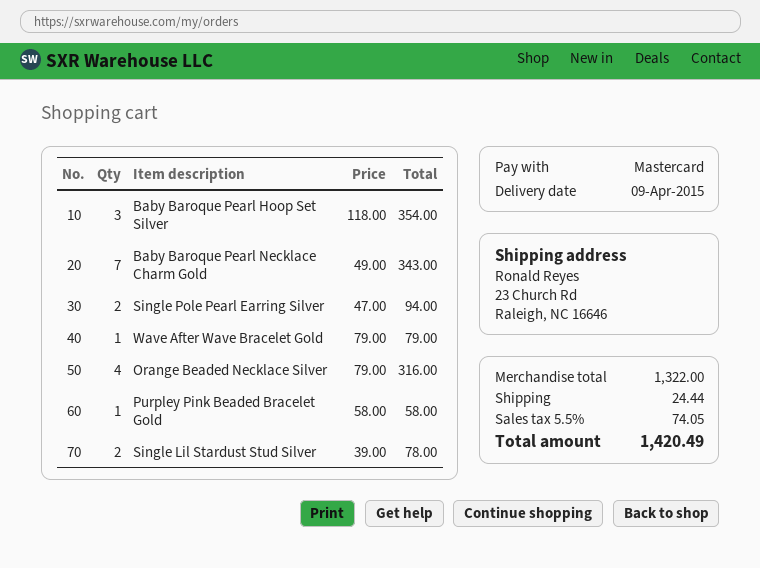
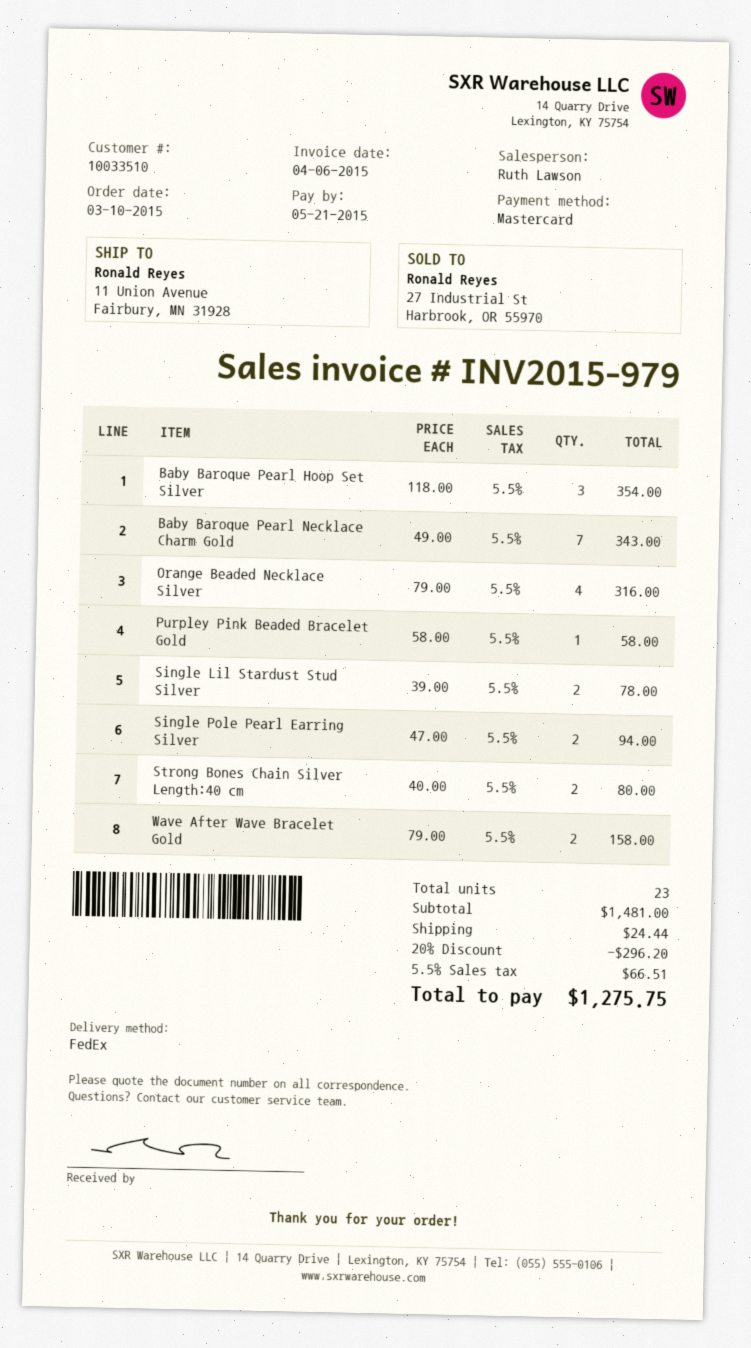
ship to: 23 Church Rd, Raleigh, NC 16646 -> 11 Union Avenue, Fairbury, MN 31928
Wave After Wave Bracelet Gold: 1 x 79.00 = 79.00 -> 2 x 79.00 = 158.00
Strong Bones Chain Silver Length:40 cm: none -> 2 x 40.00 = 80.00
subtotal: 1322.00 -> 1481.00
discount: none -> 20% = 296.20
tax: 5.5% = 74.05 -> 5.5% = 66.51
total: 1420.49 -> 1275.75

